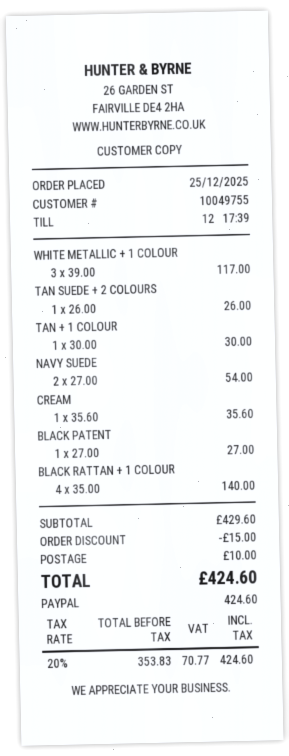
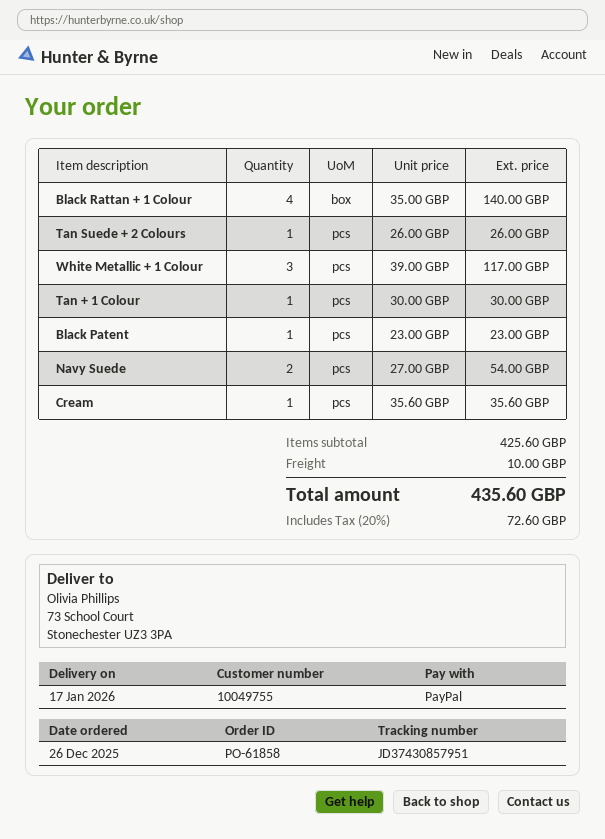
order date: 2025-12-25 -> 2025-12-26
BLACK PATENT: 1 x 27.00 = 27.00 -> 1 x 23.00 = 23.00
subtotal: 429.60 -> 425.60
discount: 15.00 -> none
tax: 20% = 70.77 -> 20% = 72.60
total: 424.60 -> 435.60

